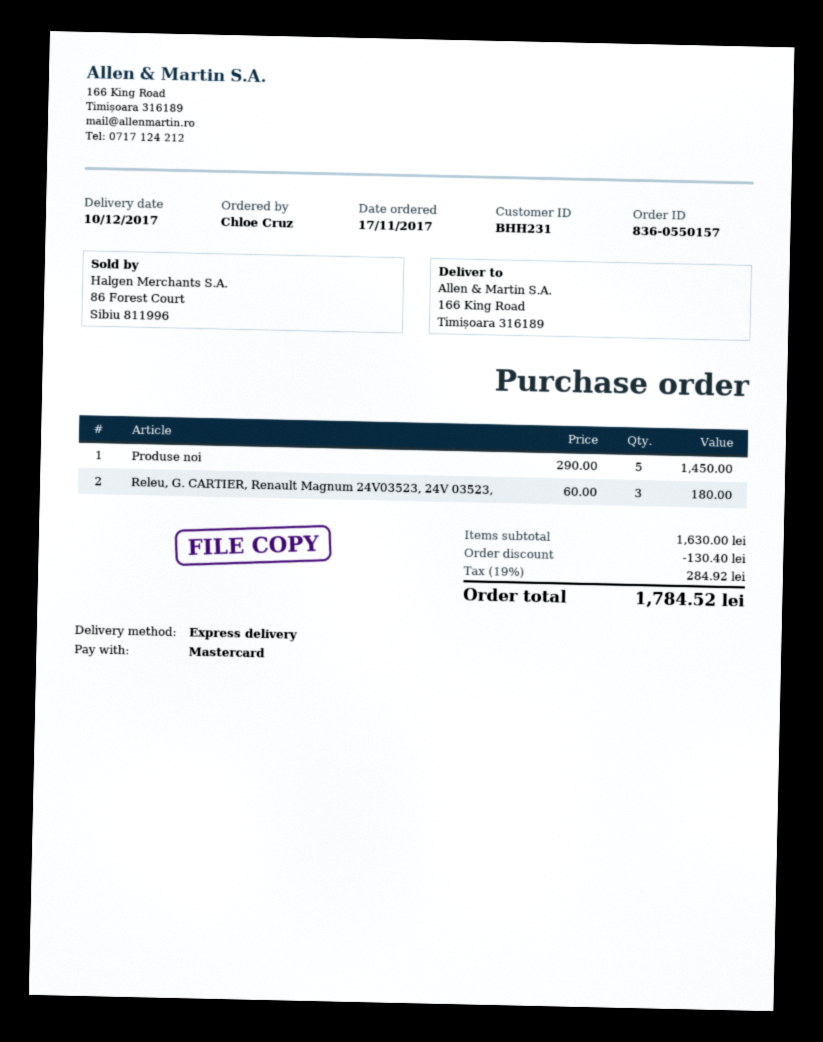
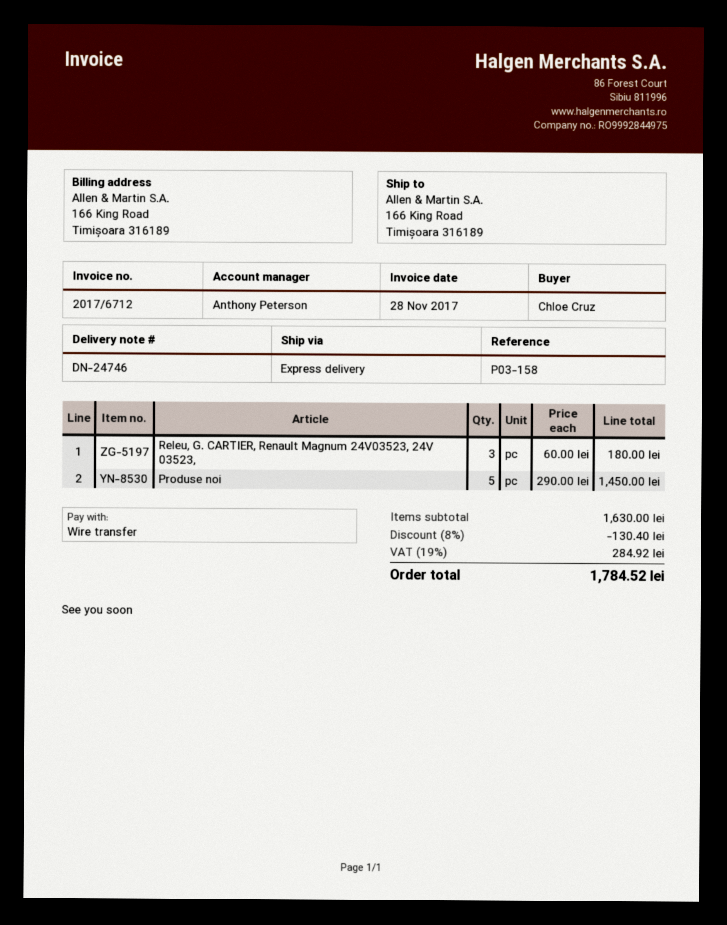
payment method: Mastercard -> bank transfer

